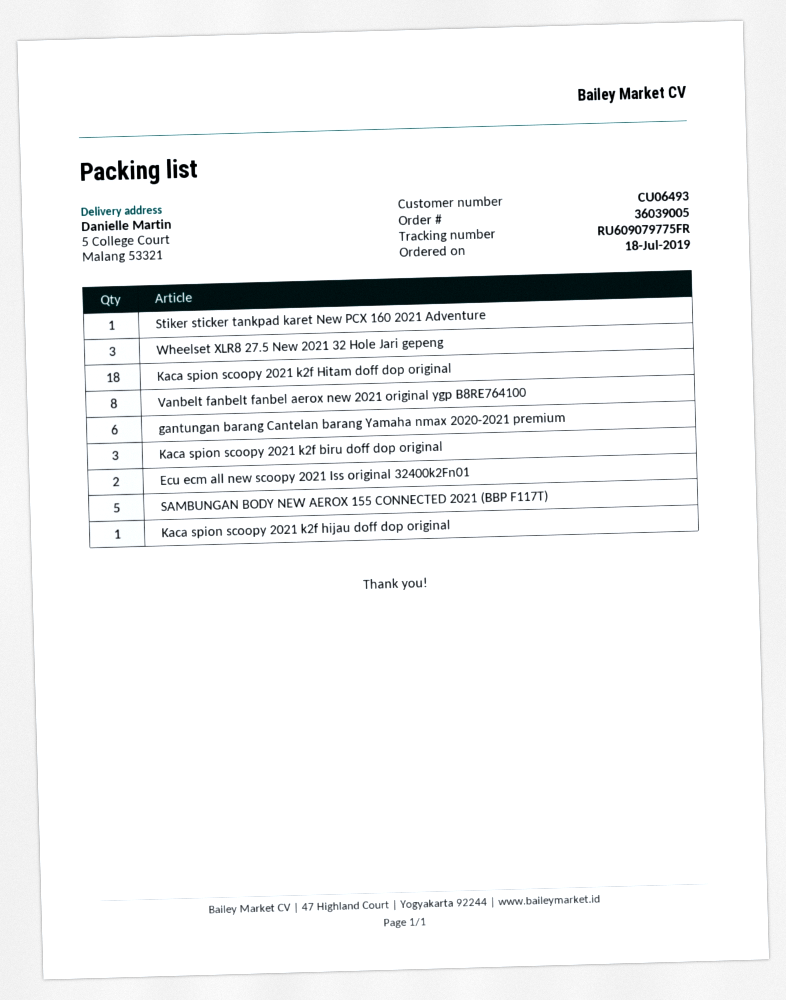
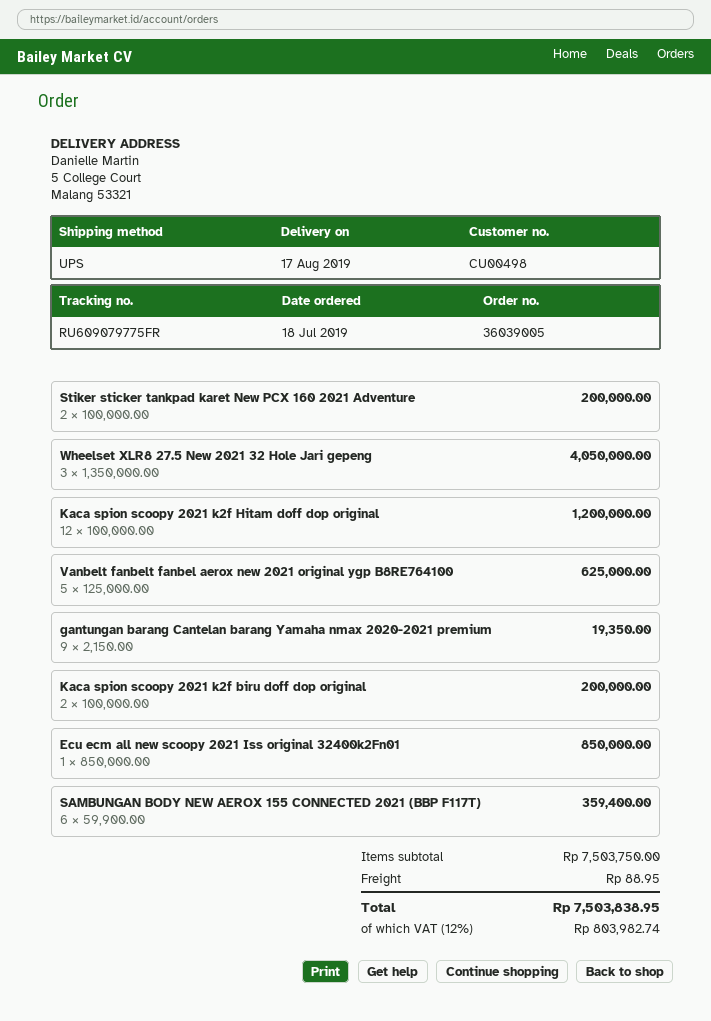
customer number: CU06493 -> CU00498
Stiker sticker tankpad karet New PCX 160 2021 Adventure: 1 -> 2
Kaca spion scoopy 2021 k2f Hitam doff dop original: 18 -> 12
Vanbelt fanbelt fanbel aerox new 2021 original ygp B8RE764100: 8 -> 5
gantungan barang Cantelan barang Yamaha nmax 2020-2021 premium: 6 -> 9
Kaca spion scoopy 2021 k2f biru doff dop original: 3 -> 2
Ecu ecm all new scoopy 2021 Iss original 32400k2Fn01: 2 -> 1
SAMBUNGAN BODY NEW AEROX 155 CONNECTED 2021 (BBP F117T): 5 -> 6
Kaca spion scoopy 2021 k2f hijau doff dop original: 1 -> none

